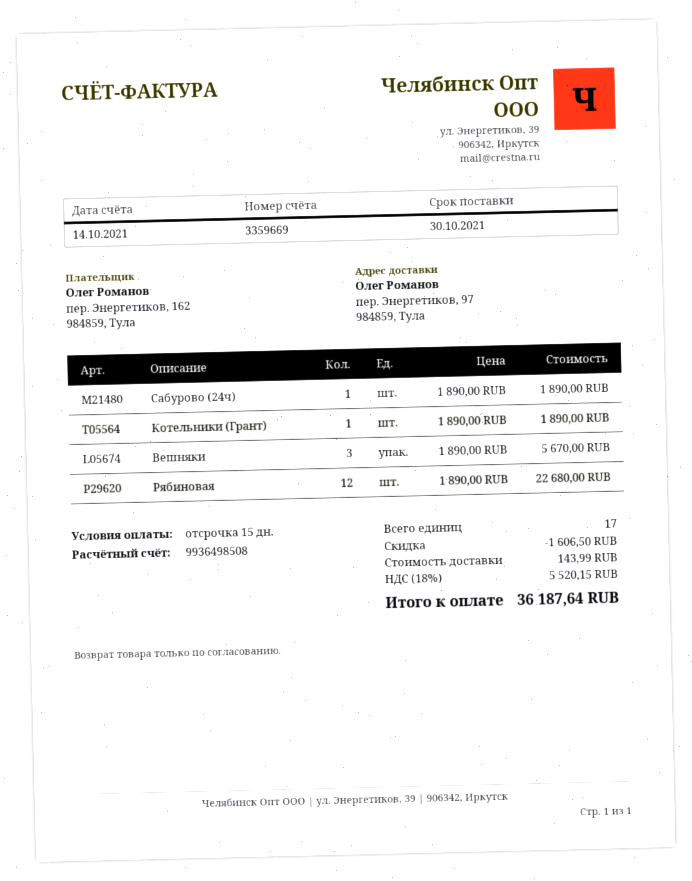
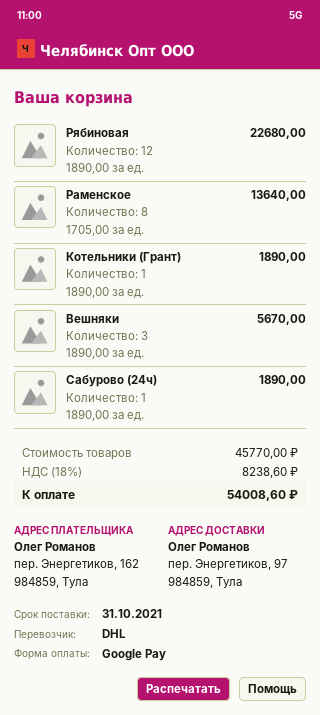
delivery date: 2021-10-30 -> 2021-10-31
Раменское: none -> 8 x 1705.00 = 13640.00
discount: 1606.50 -> none
shipping: 143.99 -> none
tax: 18% = 5520.15 -> 18% = 8238.60
total: 36187.64 -> 54008.60

